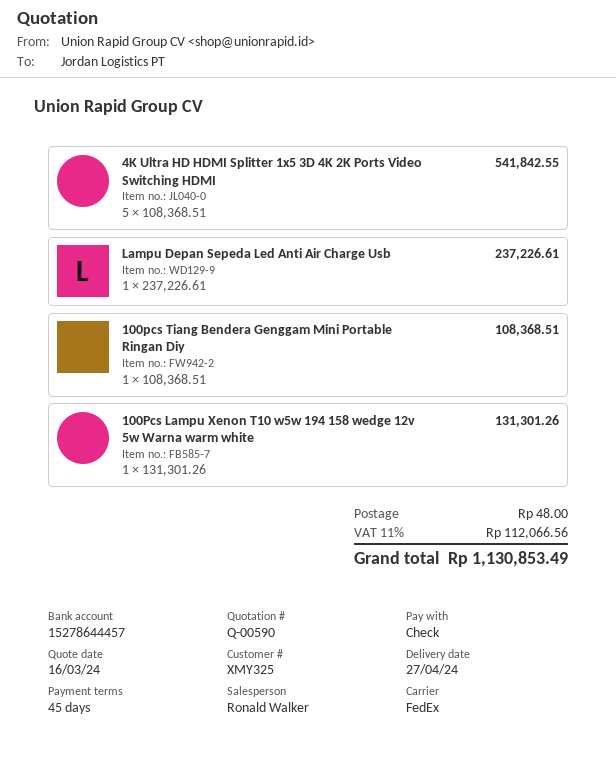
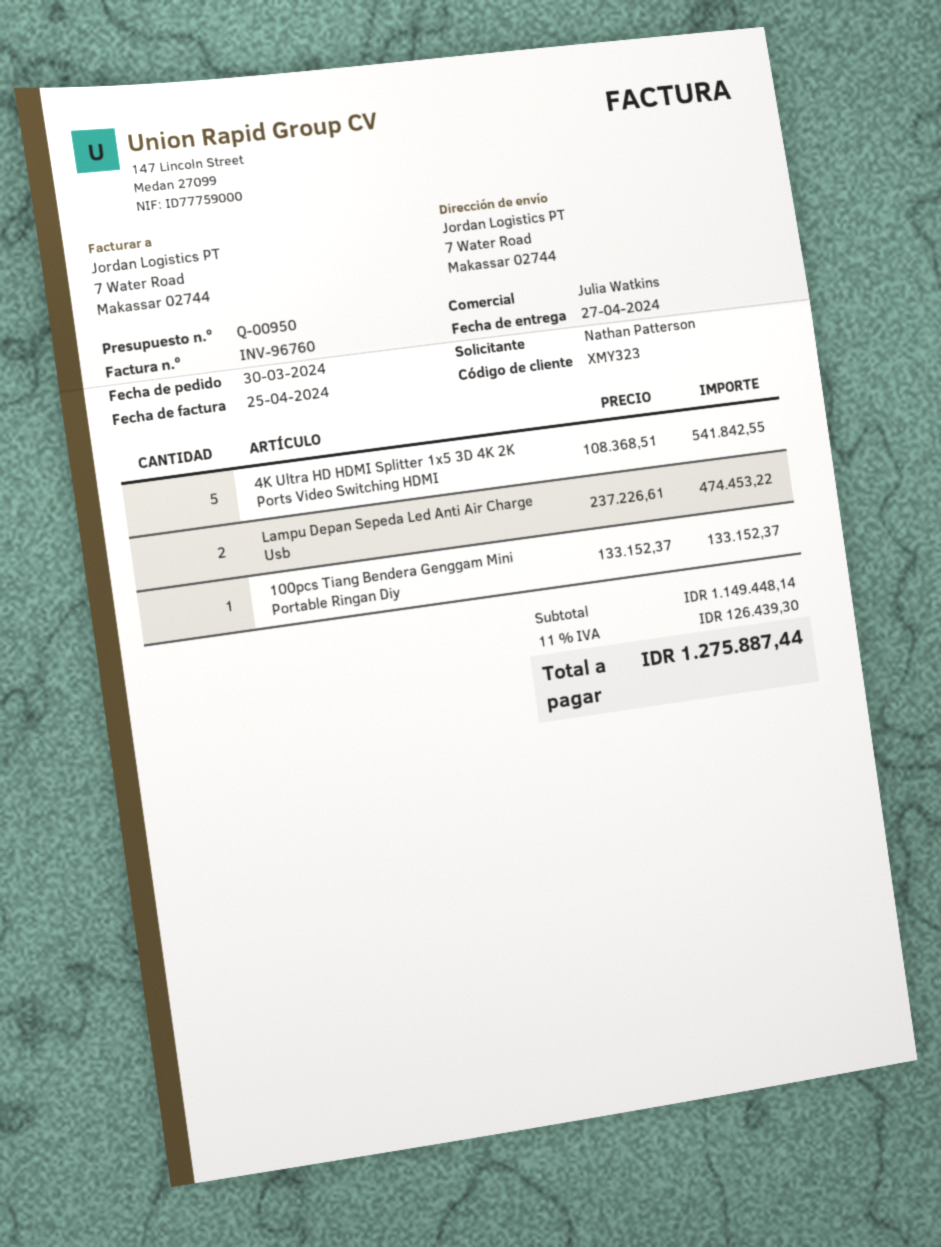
quote number: Q-00590 -> Q-00950
customer number: XMY325 -> XMY323
sales rep: Ronald Walker -> Julia Watkins
Lampu Depan Sepeda Led Anti Air Charge Usb: 1 x 237226.61 = 237226.61 -> 2 x 237226.61 = 474453.22
100pcs Tiang Bendera Genggam Mini Portable Ringan Diy: 1 x 108368.51 = 108368.51 -> 1 x 133152.37 = 133152.37
100Pcs Lampu Xenon T10 w5w 194 158 wedge 12v 5w Warna warm white: 1 x 131301.26 = 131301.26 -> none
shipping: 48.00 -> none
tax: 11% = 112066.56 -> 11% = 126439.30
total: 1130853.49 -> 1275887.44

